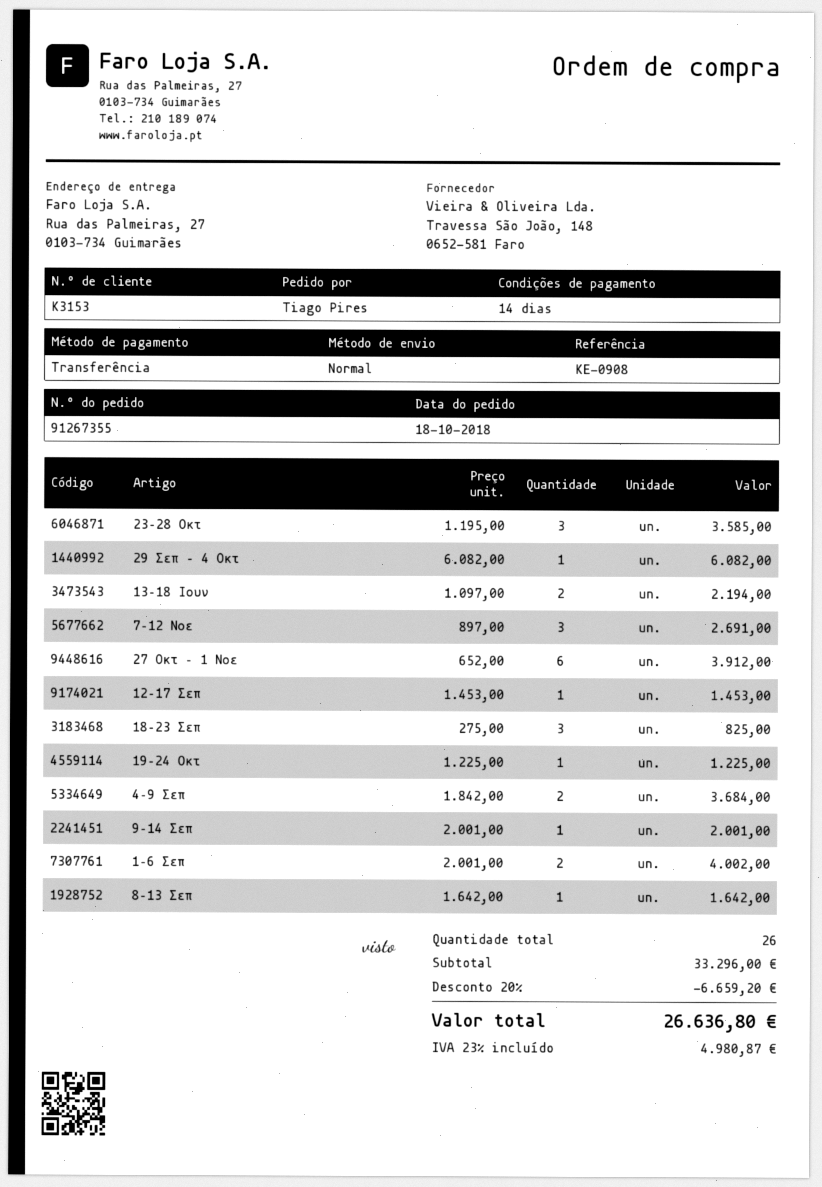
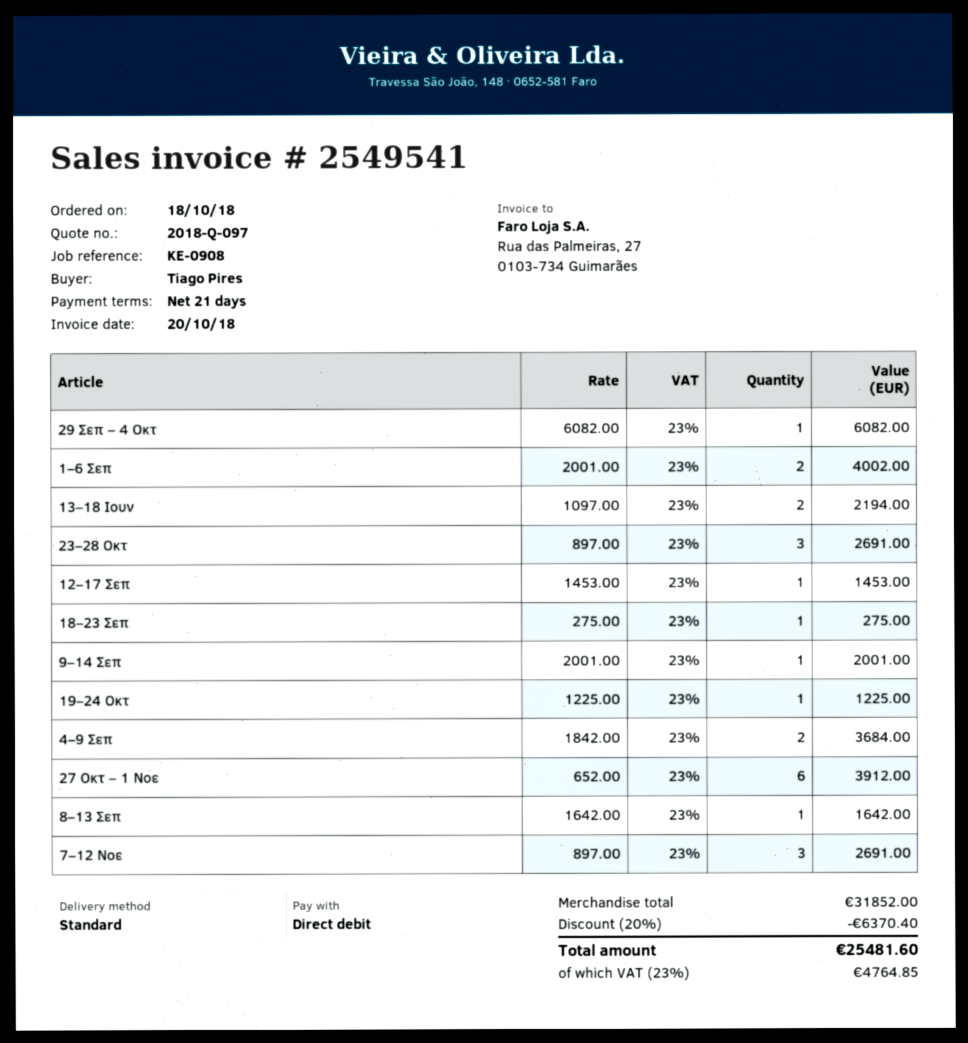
payment terms: 14 days -> 21 days
payment method: bank transfer -> direct debit
23–28 Οκτ: 3 x 1195.00 = 3585.00 -> 3 x 897.00 = 2691.00
18–23 Σεπ: 3 x 275.00 = 825.00 -> 1 x 275.00 = 275.00
subtotal: 33296.00 -> 31852.00
discount: 20% = 6659.20 -> 20% = 6370.40
tax: 23% = 4980.87 -> 23% = 4764.85
total: 26636.80 -> 25481.60

